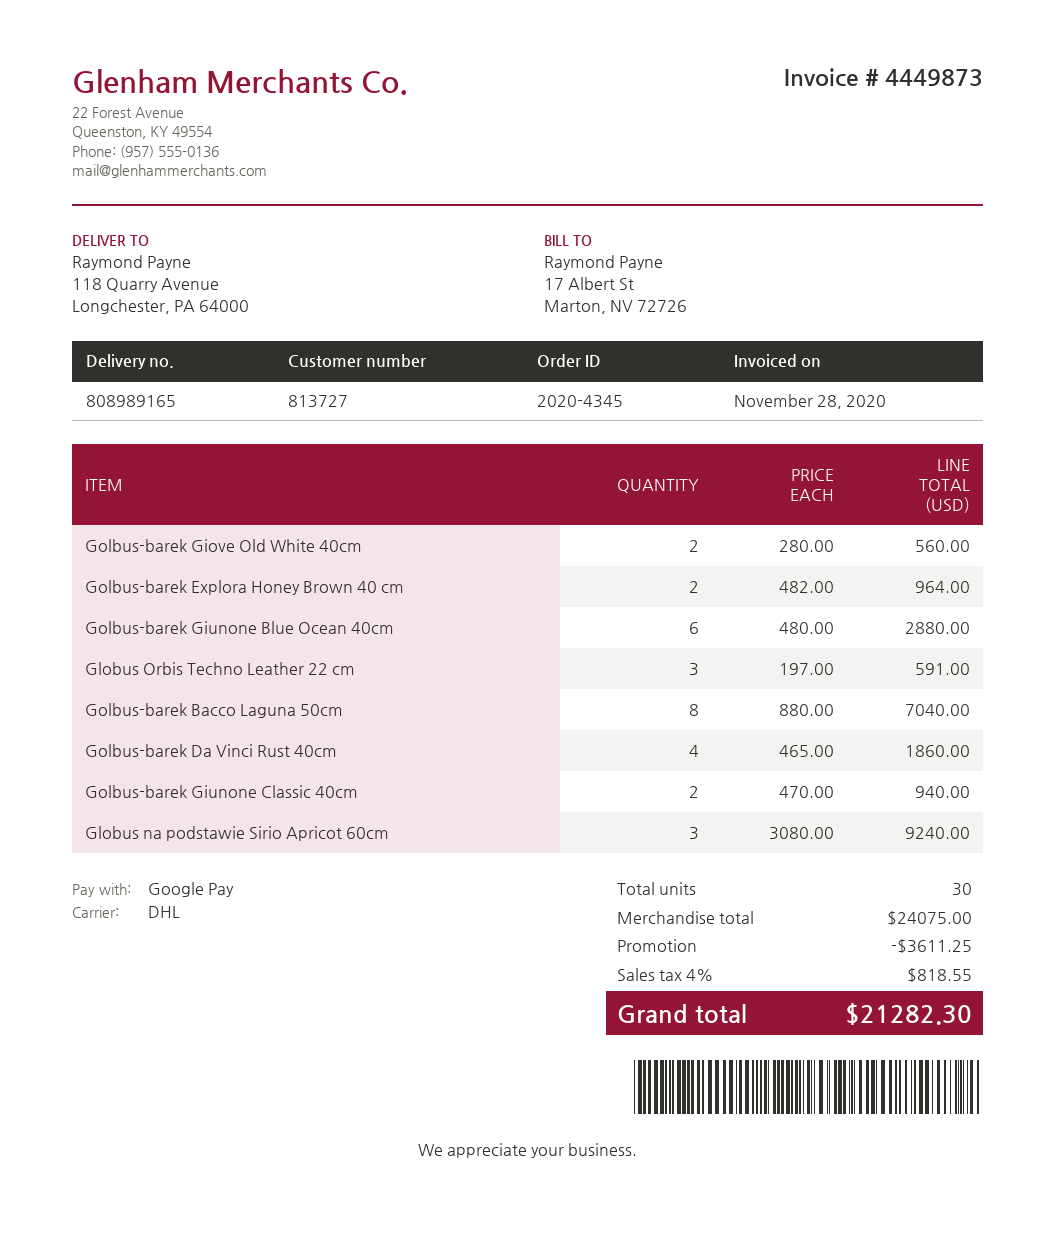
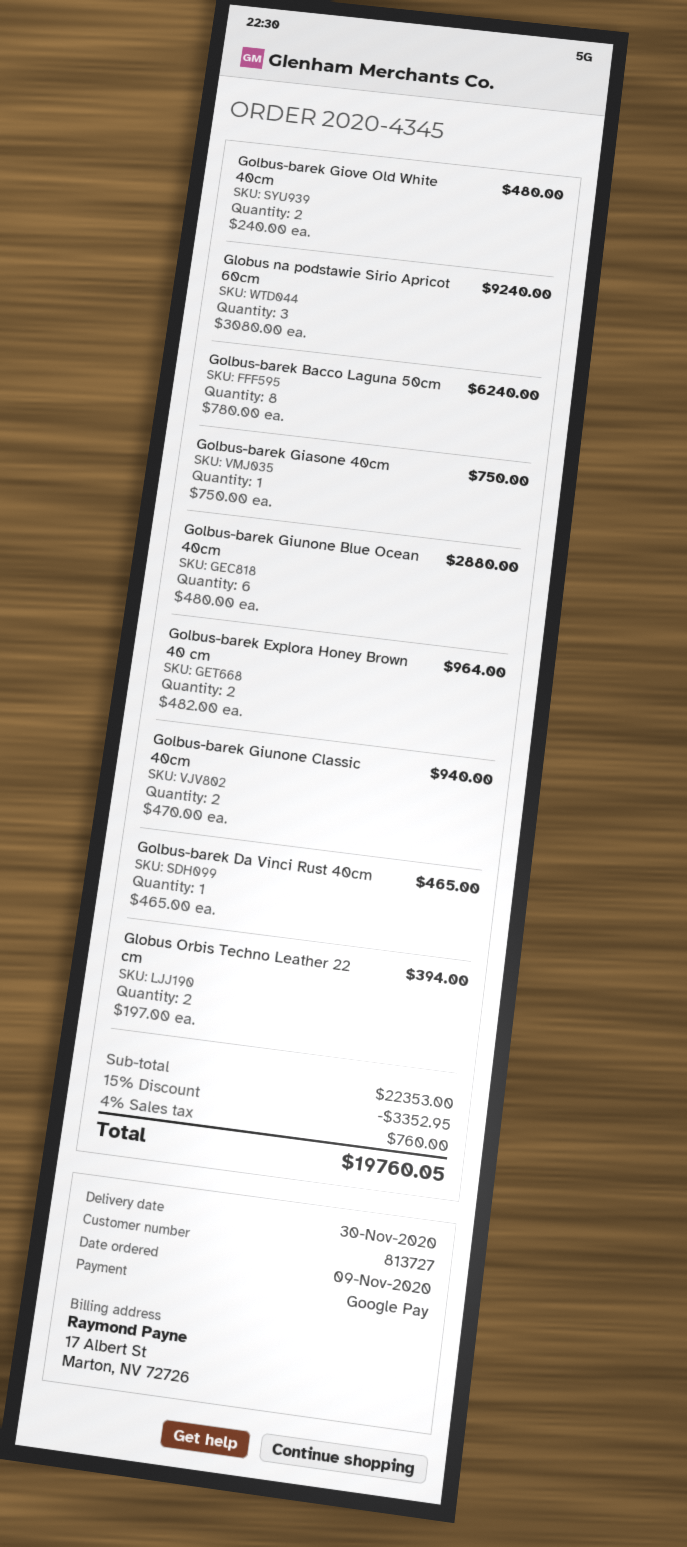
Golbus-barek Giove Old White 40cm: 2 x 280.00 = 560.00 -> 2 x 240.00 = 480.00
Globus Orbis Techno Leather 22 cm: 3 x 197.00 = 591.00 -> 2 x 197.00 = 394.00
Golbus-barek Bacco Laguna 50cm: 8 x 880.00 = 7040.00 -> 8 x 780.00 = 6240.00
Golbus-barek Da Vinci Rust 40cm: 4 x 465.00 = 1860.00 -> 1 x 465.00 = 465.00
Golbus-barek Giasone 40cm: none -> 1 x 750.00 = 750.00
subtotal: 24075.00 -> 22353.00
discount: 3611.25 -> 3352.95
tax: 4% = 818.55 -> 4% = 760.00
total: 21282.30 -> 19760.05

